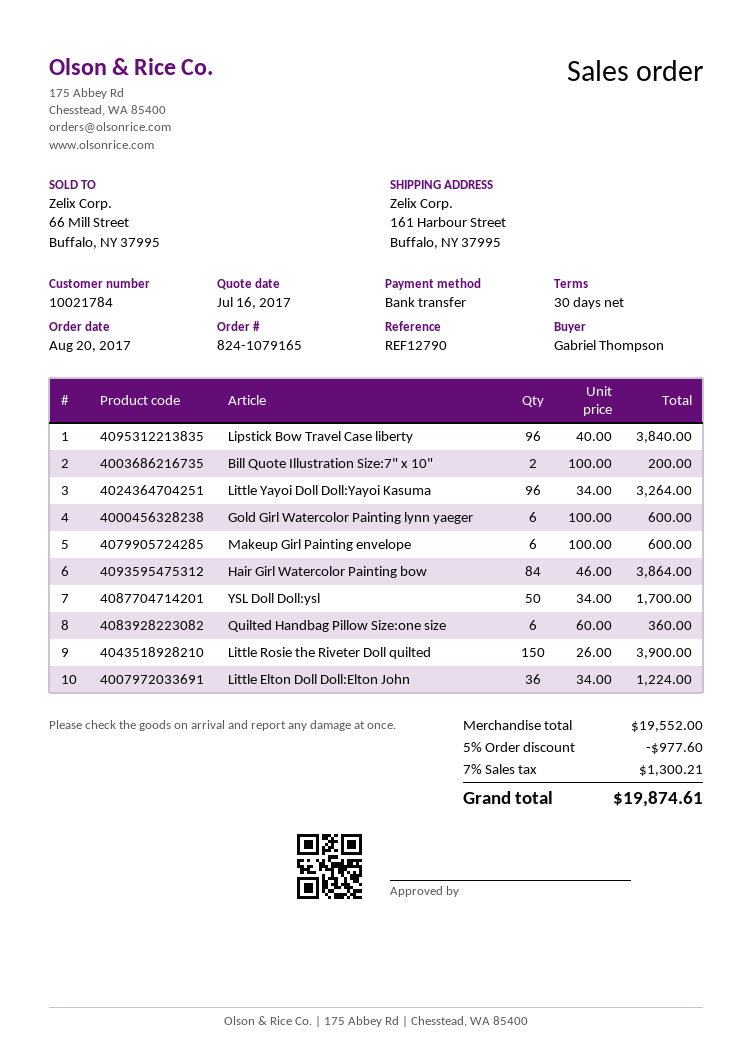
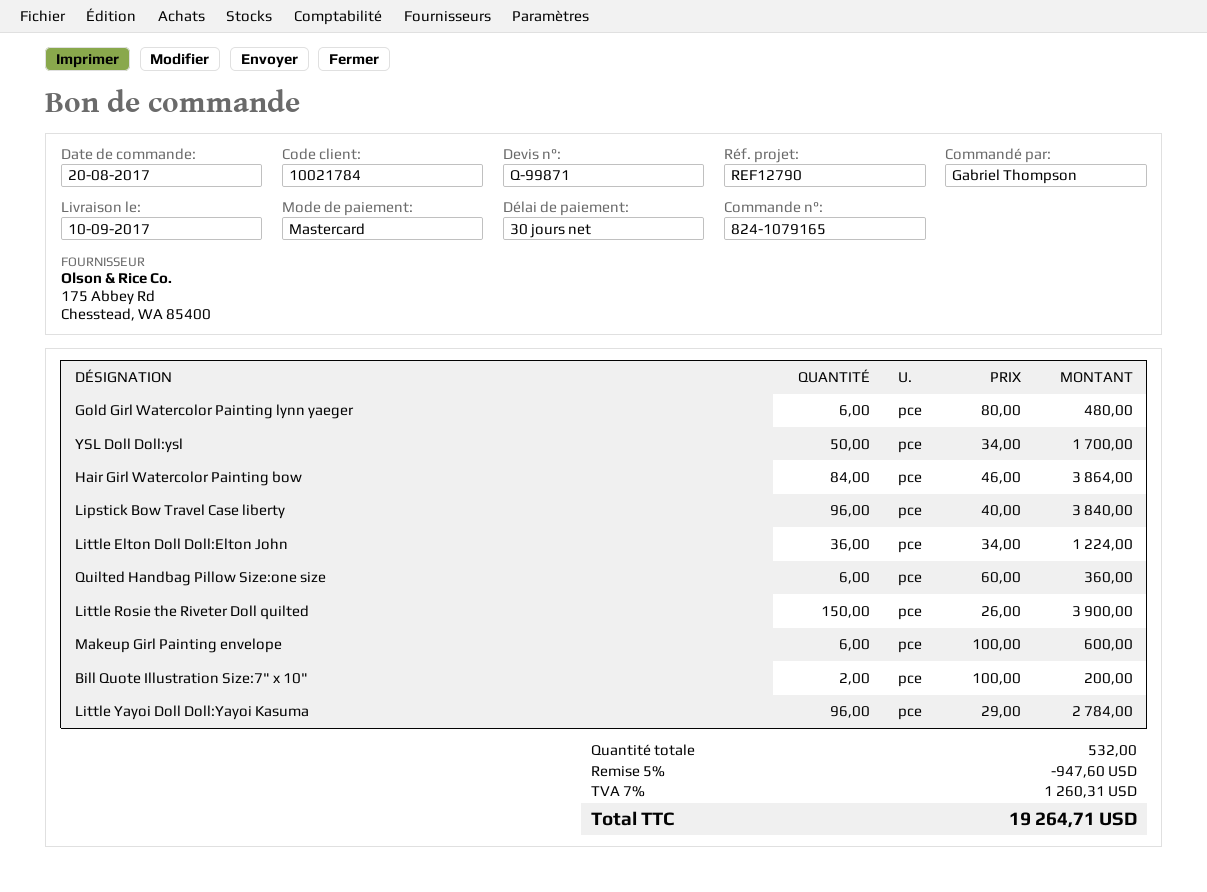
payment method: bank transfer -> Mastercard
Little Yayoi Doll Doll:Yayoi Kasuma: 96 x 34.00 = 3264.00 -> 96 x 29.00 = 2784.00
Gold Girl Watercolor Painting lynn yaeger: 6 x 100.00 = 600.00 -> 6 x 80.00 = 480.00
discount: 5% = 977.60 -> 5% = 947.60
tax: 7% = 1300.21 -> 7% = 1260.31
total: 19874.61 -> 19264.71

